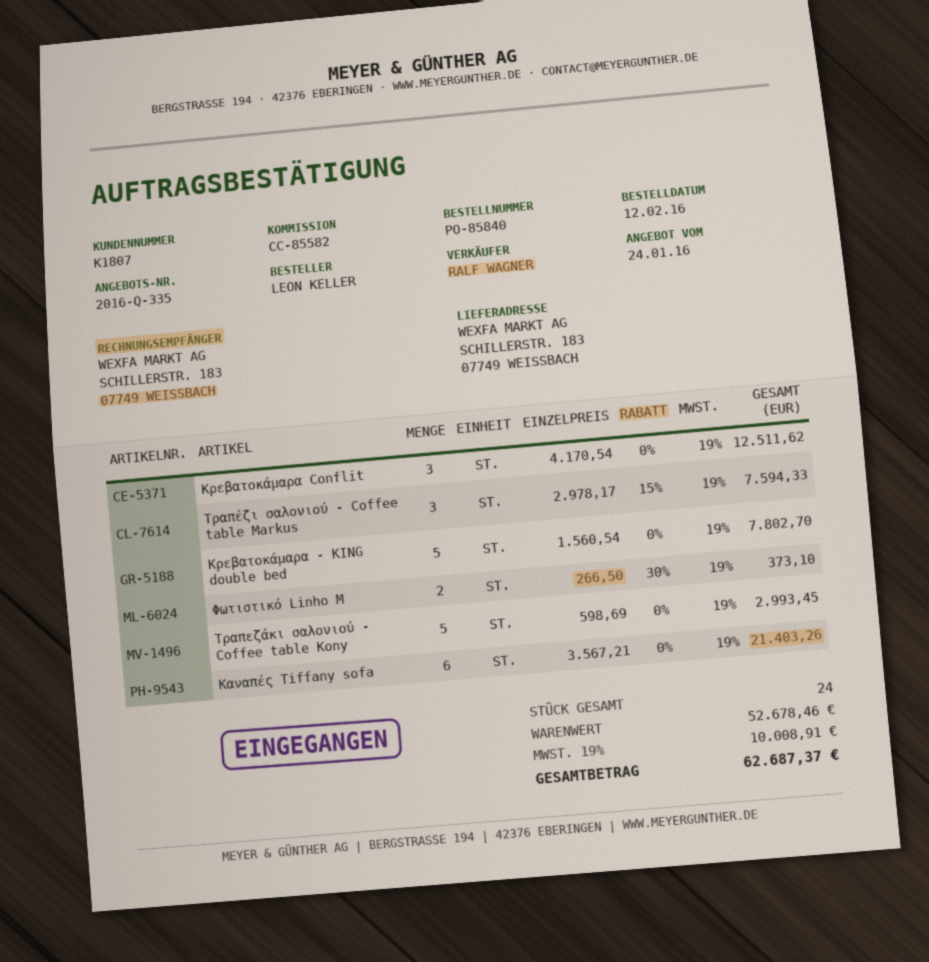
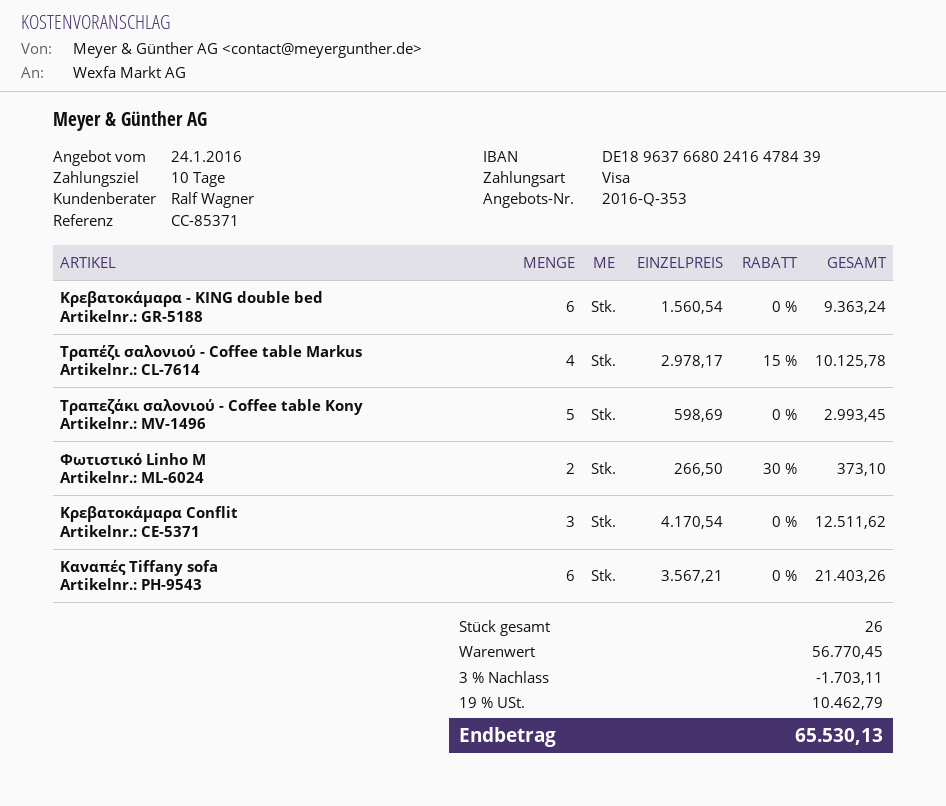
quote number: 2016-Q-335 -> 2016-Q-353
reference: CC-85582 -> CC-85371
Τραπέζι σαλονιού - Coffee table Markus: 3 x 2978.17 - 15% = 7594.33 -> 4 x 2978.17 - 15% = 10125.78
Κρεβατοκάμαρα - KING double bed: 5 x 1560.54 = 7802.70 -> 6 x 1560.54 = 9363.24
total quantity: 24 -> 26
subtotal: 52678.46 -> 56770.45
discount: none -> 3% = 1703.11
tax: 19% = 10008.91 -> 19% = 10462.79
total: 62687.37 -> 65530.13

